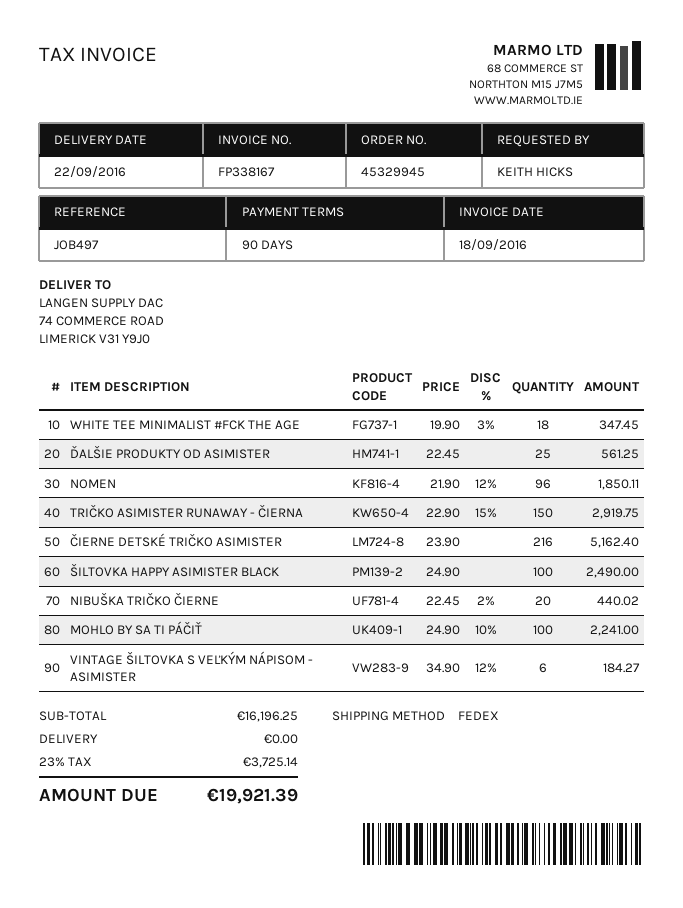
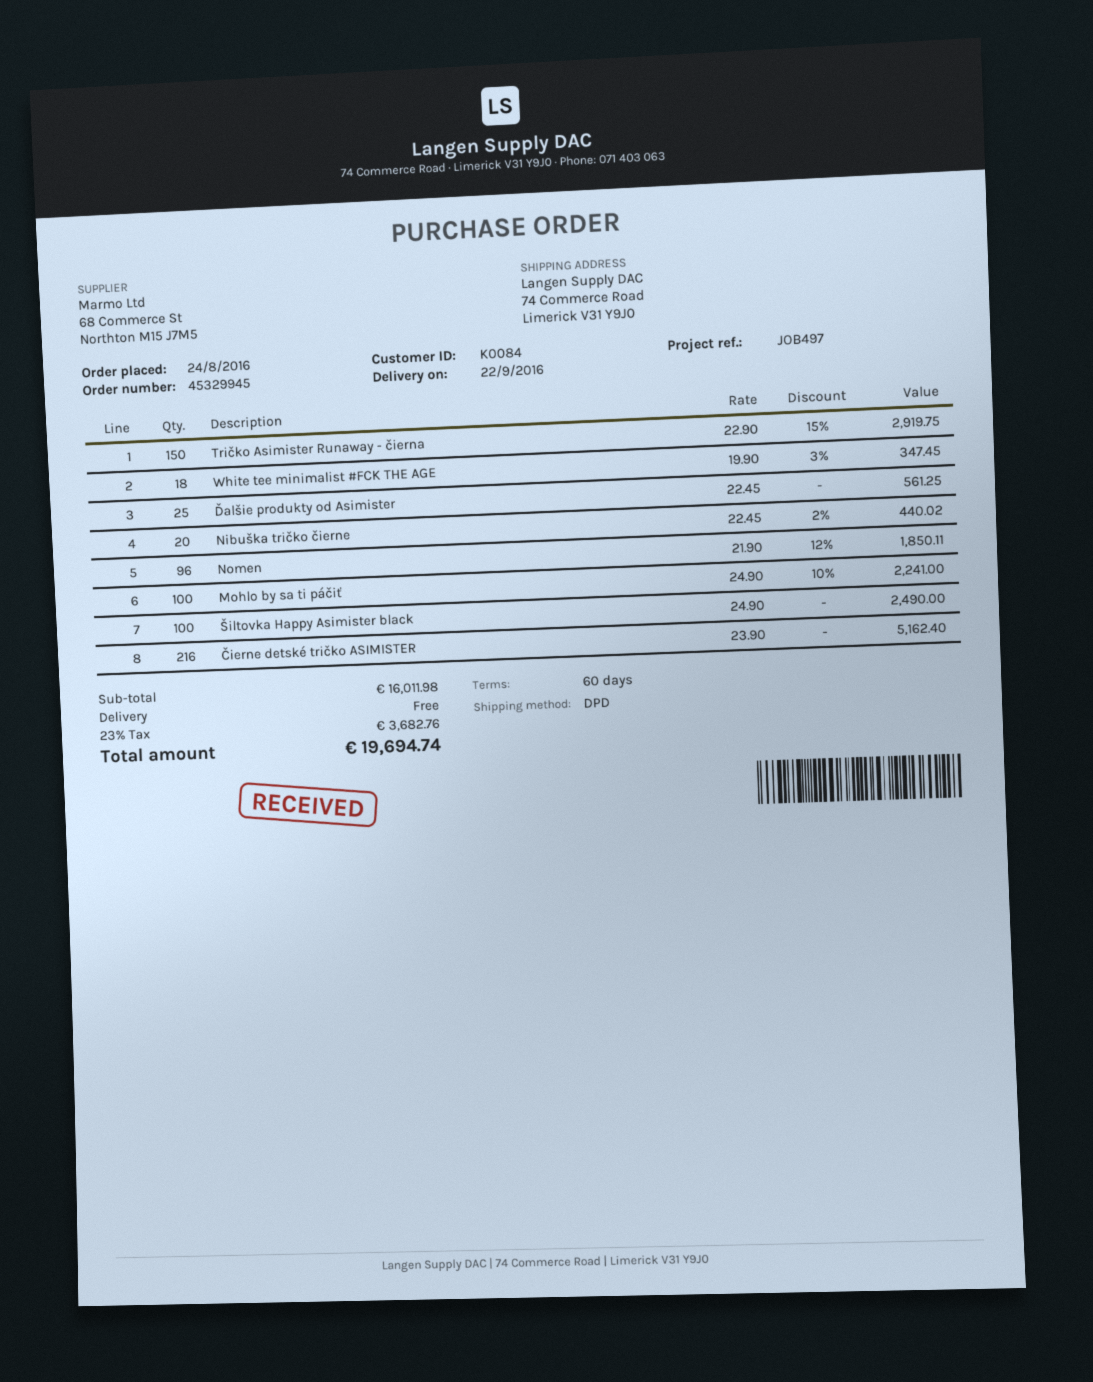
payment terms: 90 days -> 60 days
shipping method: FedEx -> DPD
VINTAGE ŠILTOVKA S VEĽKÝM NÁPISOM - ASIMISTER: 6 x 34.90 - 12% = 184.27 -> none
subtotal: 16196.25 -> 16011.98
tax: 23% = 3725.14 -> 23% = 3682.76
total: 19921.39 -> 19694.74

